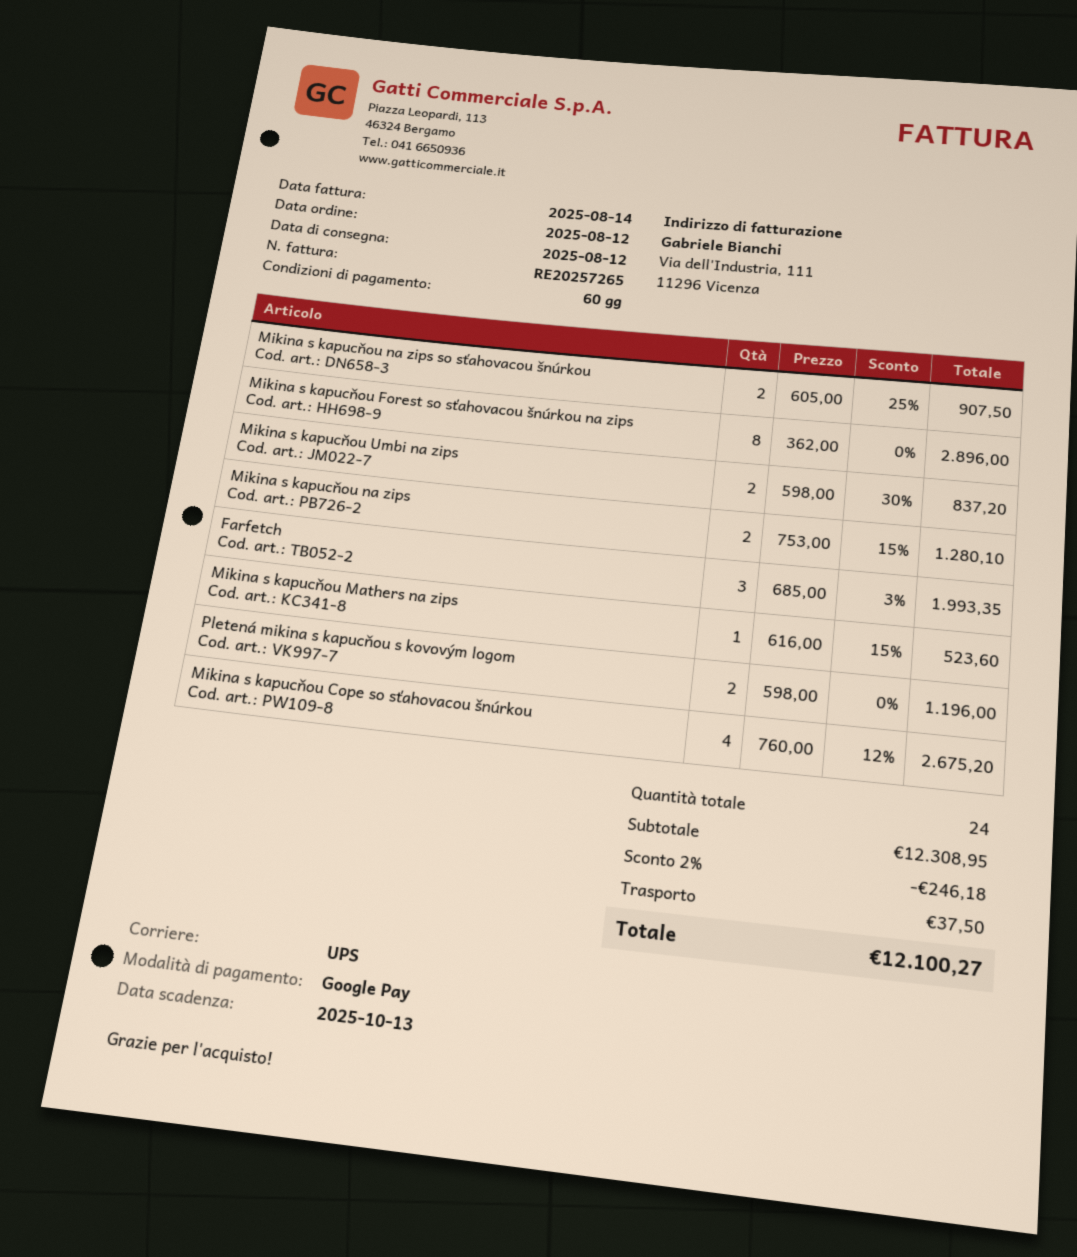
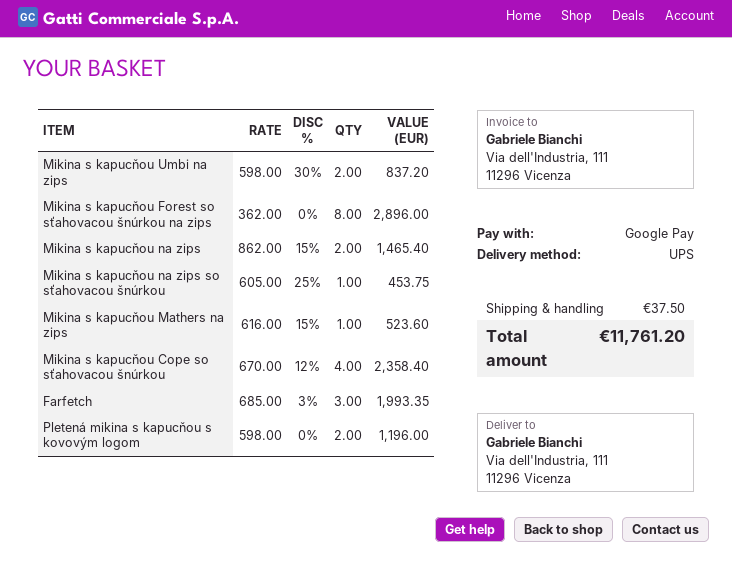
Mikina s kapucňou na zips so sťahovacou šnúrkou: 2 x 605.00 - 25% = 907.50 -> 1 x 605.00 - 25% = 453.75
Mikina s kapucňou na zips: 2 x 753.00 - 15% = 1280.10 -> 2 x 862.00 - 15% = 1465.40
Mikina s kapucňou Cope so sťahovacou šnúrkou: 4 x 760.00 - 12% = 2675.20 -> 4 x 670.00 - 12% = 2358.40
discount: 2% = 246.18 -> none
total: 12100.27 -> 11761.20

